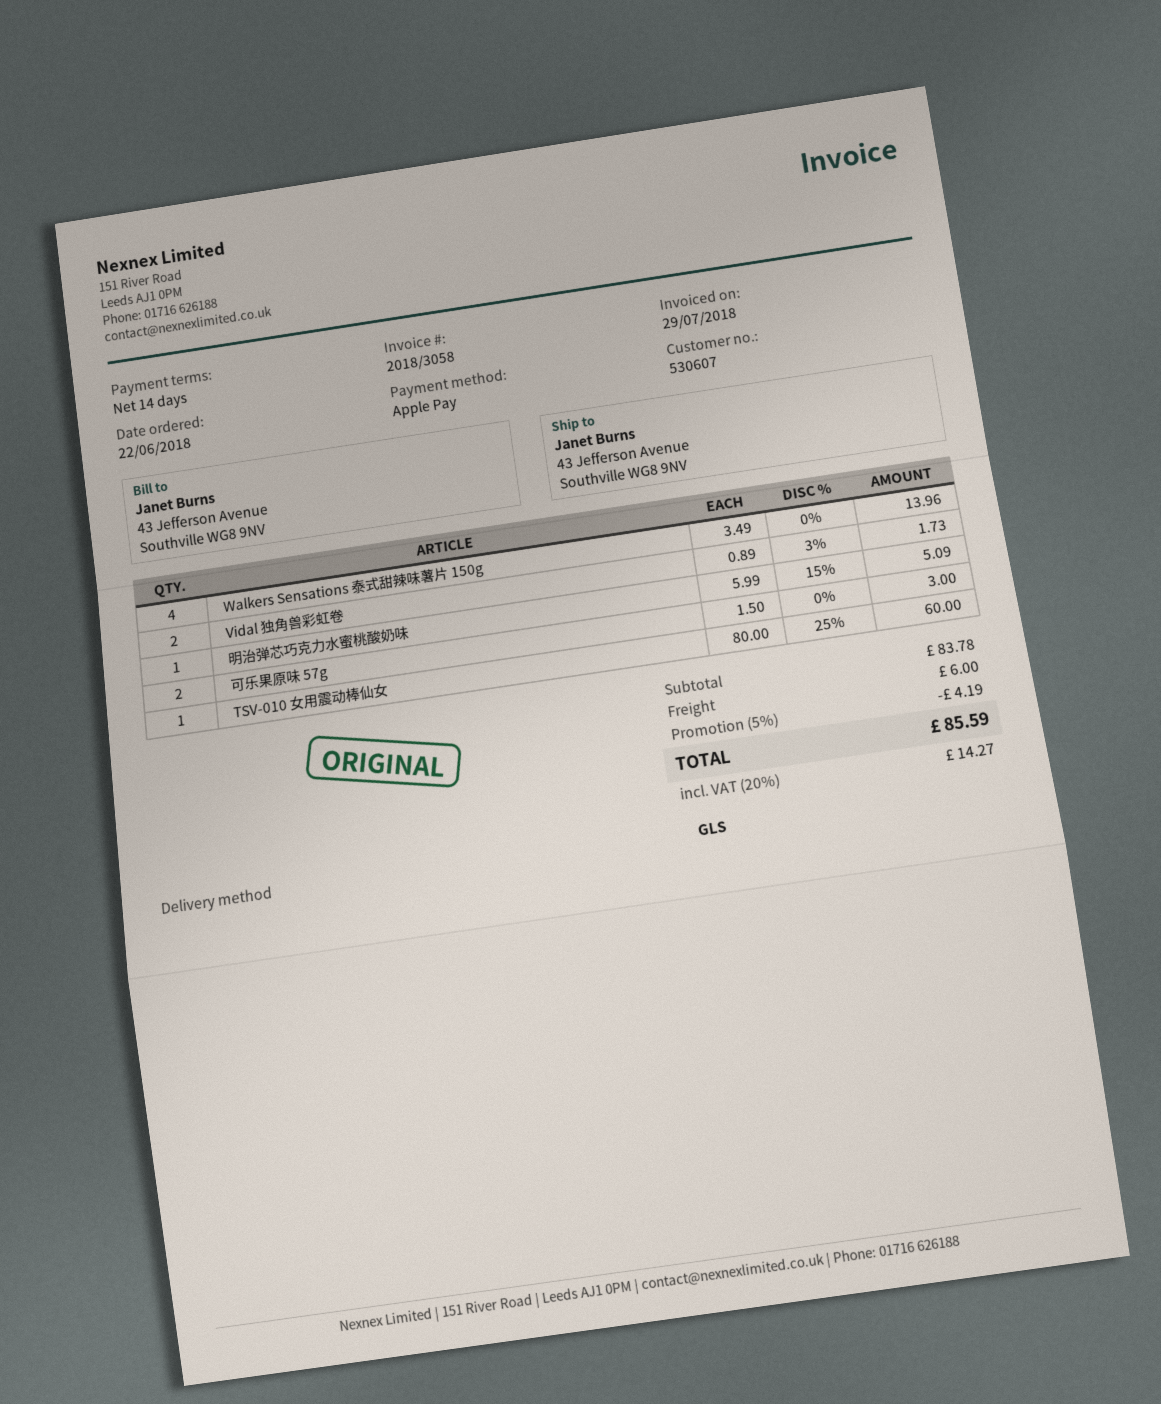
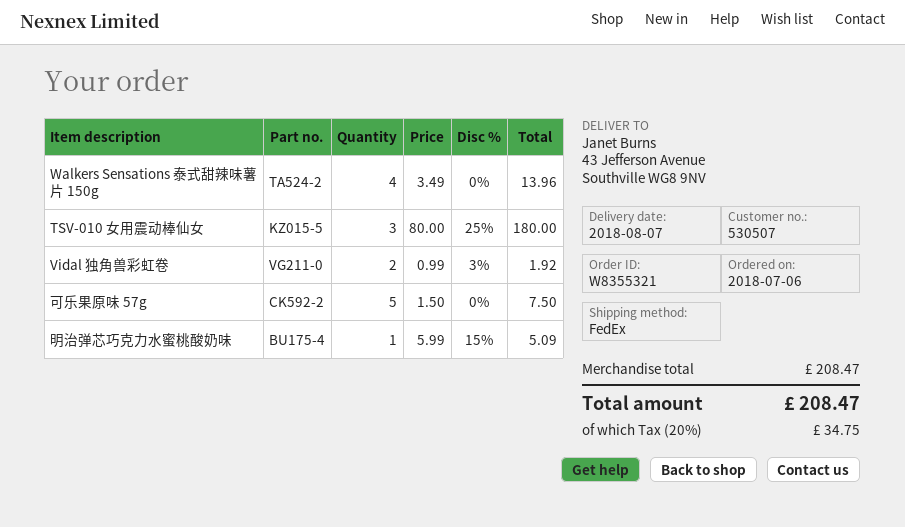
order date: 2018-06-22 -> 2018-07-06
customer number: 530607 -> 530507
shipping method: GLS -> FedEx
Vidal 独角兽彩虹卷: 2 x 0.89 - 3% = 1.73 -> 2 x 0.99 - 3% = 1.92
可乐果原味 57g: 2 x 1.50 = 3.00 -> 5 x 1.50 = 7.50
TSV-010 女用震动棒仙女: 1 x 80.00 - 25% = 60.00 -> 3 x 80.00 - 25% = 180.00
subtotal: 83.78 -> 208.47
discount: 5% = 4.19 -> none
shipping: 6.00 -> none
tax: 20% = 14.27 -> 20% = 34.75
total: 85.59 -> 208.47

